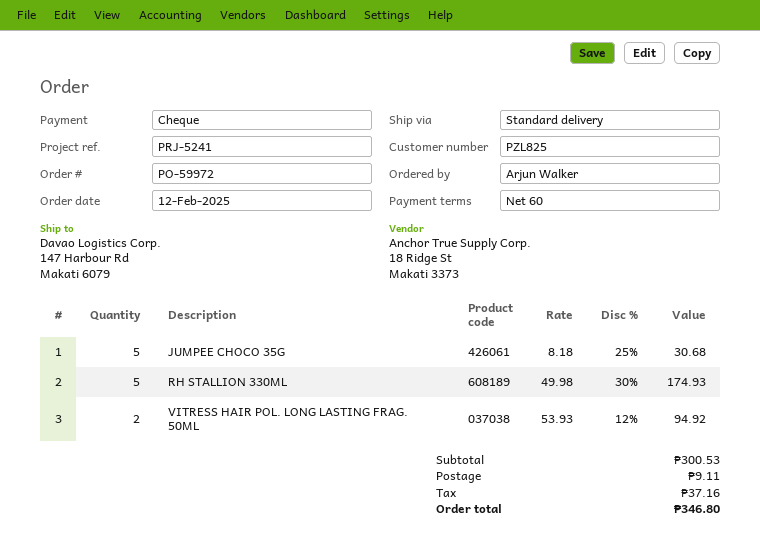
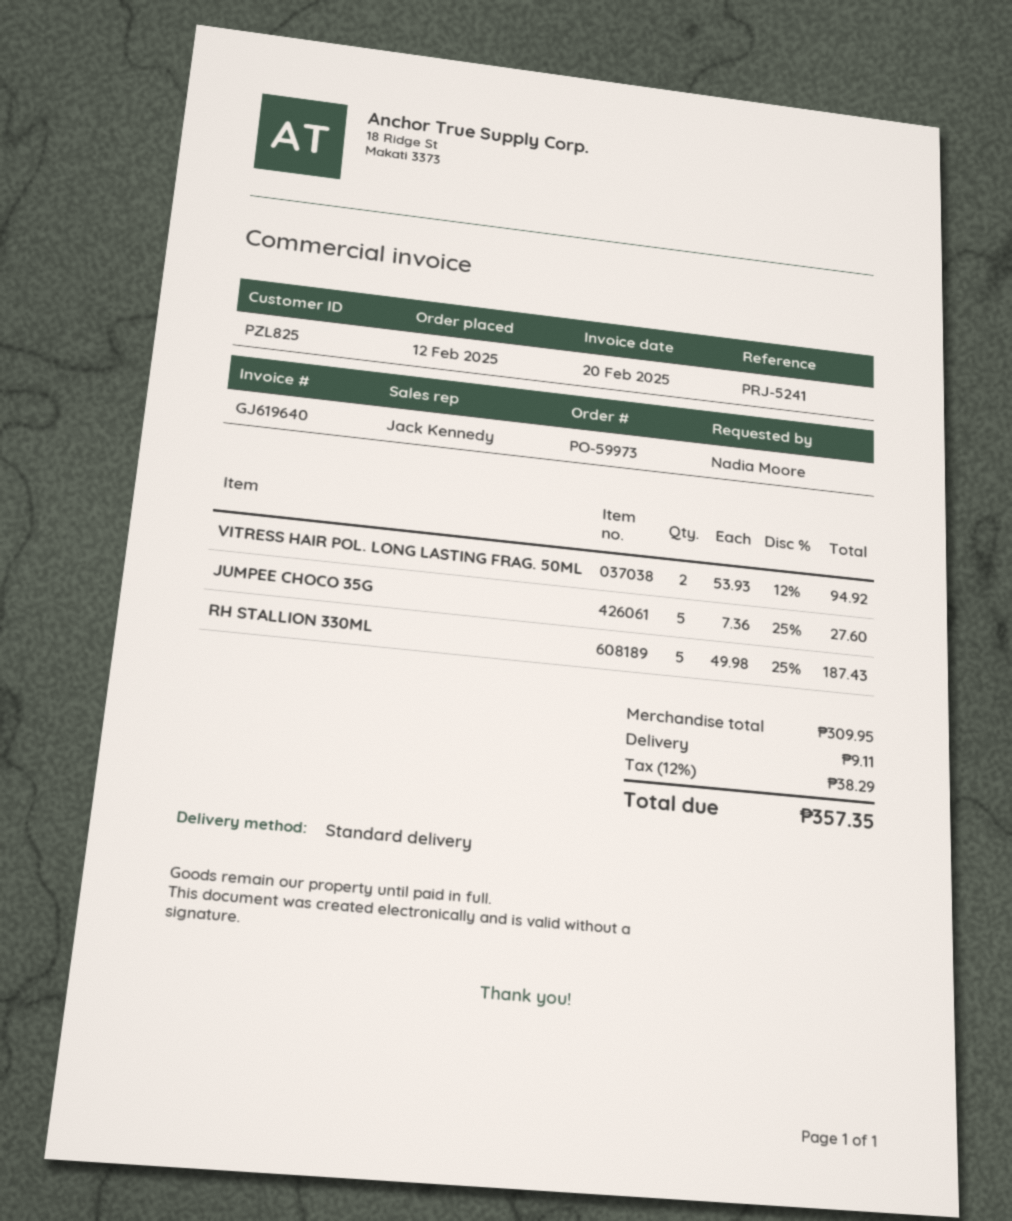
order number: PO-59972 -> PO-59973
ordered by: Arjun Walker -> Nadia Moore
JUMPEE CHOCO 35G: 5 x 8.18 - 25% = 30.68 -> 5 x 7.36 - 25% = 27.60
RH STALLION 330ML: 5 x 49.98 - 30% = 174.93 -> 5 x 49.98 - 25% = 187.43
subtotal: 300.53 -> 309.95
tax: 37.16 -> 38.29
total: 346.80 -> 357.35

